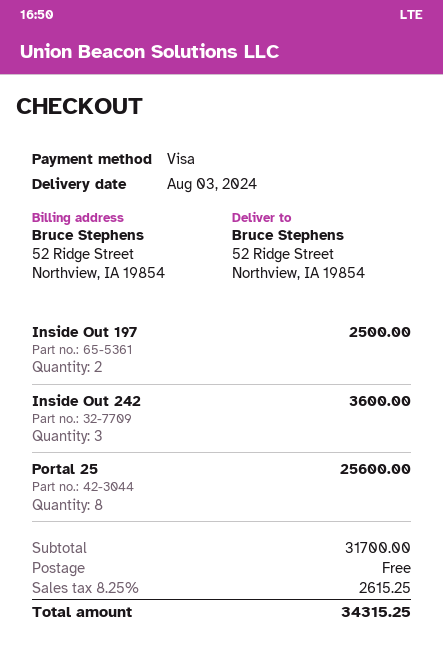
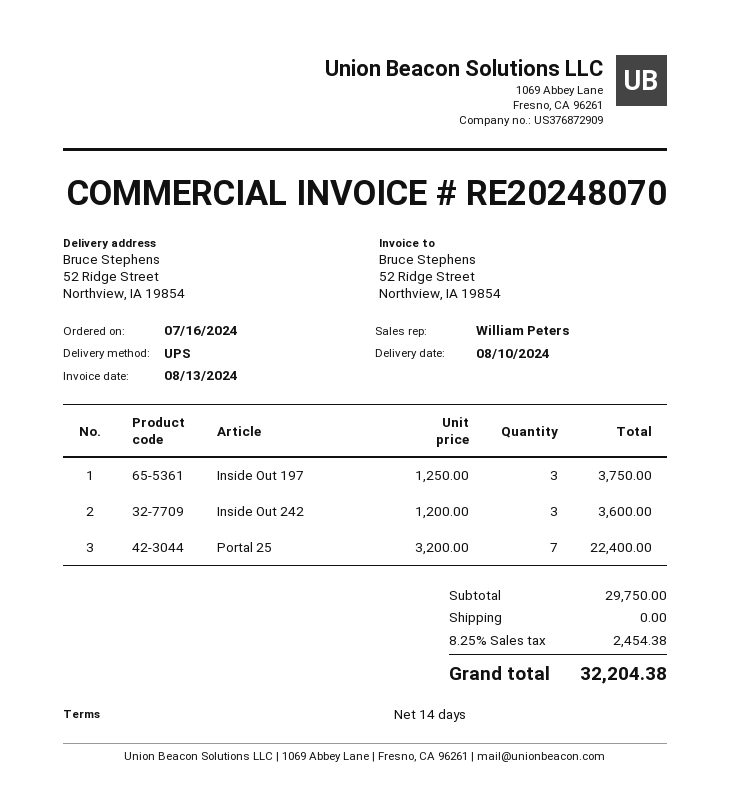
delivery date: 2024-08-03 -> 2024-08-10
Inside Out 197: 2 for 2500.00 -> 3 for 3750.00
Portal 25: 8 for 25600.00 -> 7 for 22400.00
subtotal: 31700.00 -> 29750.00
tax: 8.25% = 2615.25 -> 8.25% = 2454.38
total: 34315.25 -> 32204.38

